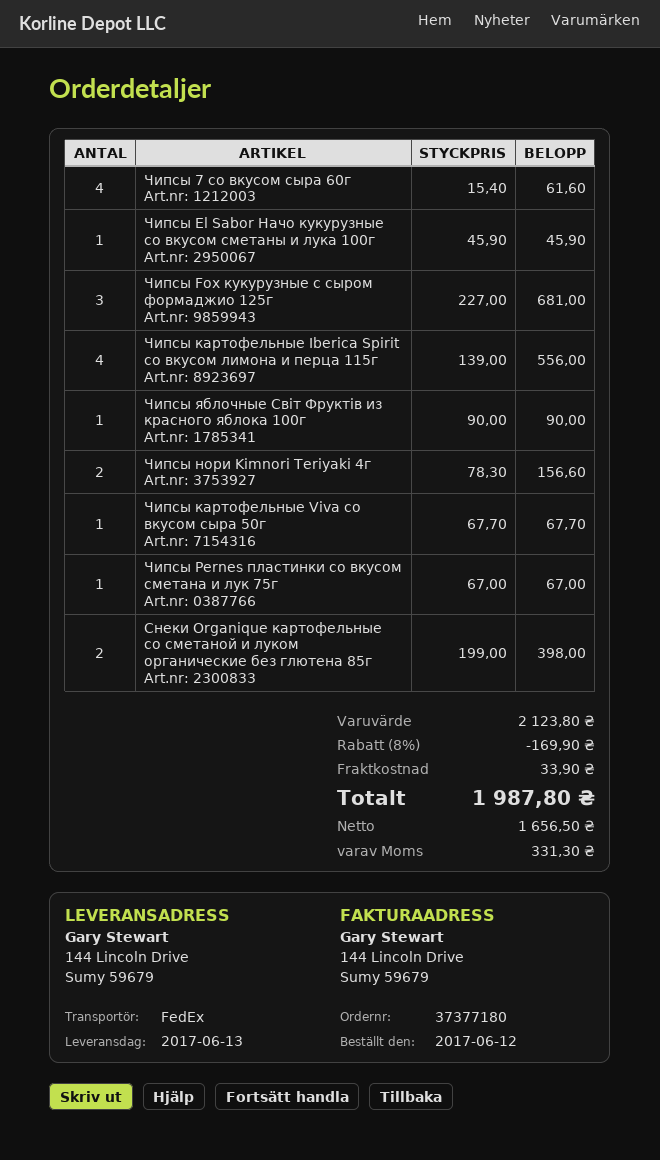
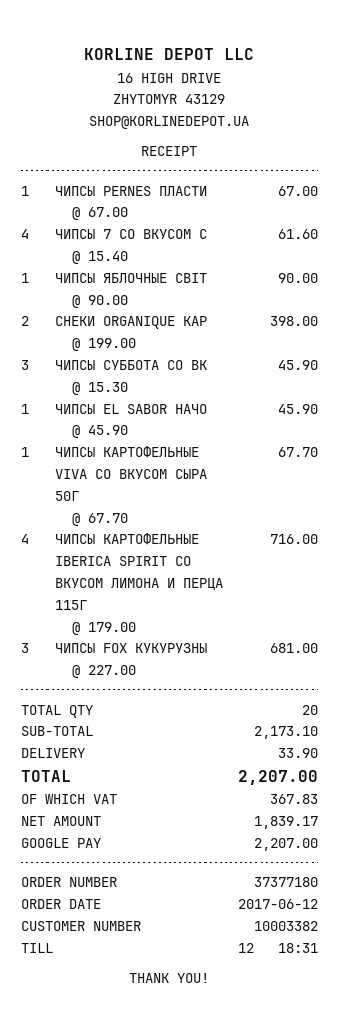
Чипсы картофельные Iberica Spirit со вкусом лимона и перца 115г: 4 x 139.00 = 556.00 -> 4 x 179.00 = 716.00
Чипсы нори Kimnori Teriyaki 4г: 2 x 78.30 = 156.60 -> none
ЧИПСЫ СУББОТА СО ВК: none -> 3 x 15.30 = 45.90
subtotal: 2123.80 -> 2173.10
discount: 8% = 169.90 -> none
net: 1656.50 -> 1839.17
tax: 331.30 -> 367.83
total: 1987.80 -> 2207.00

